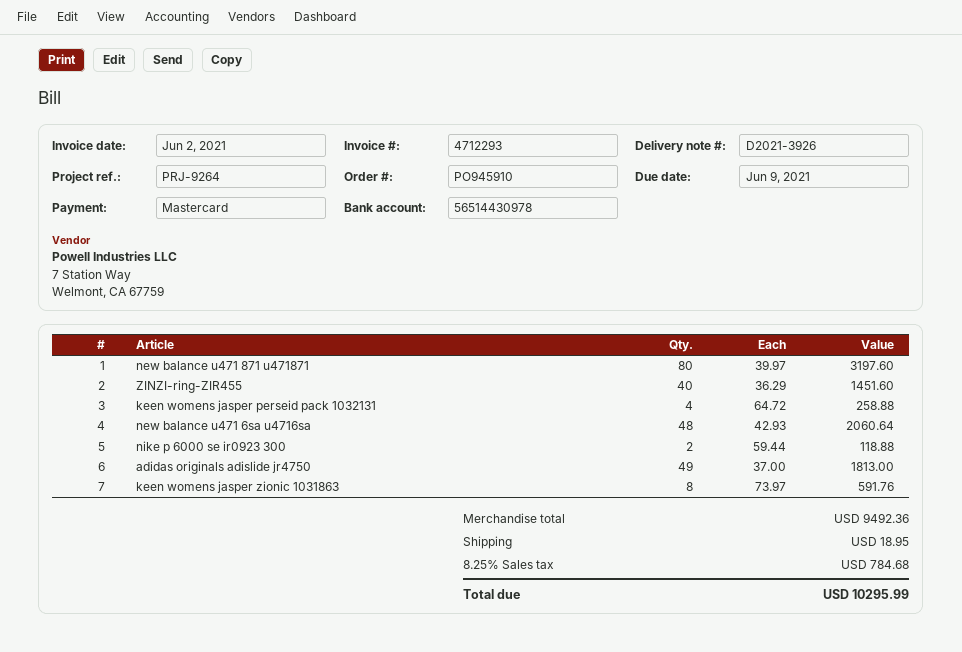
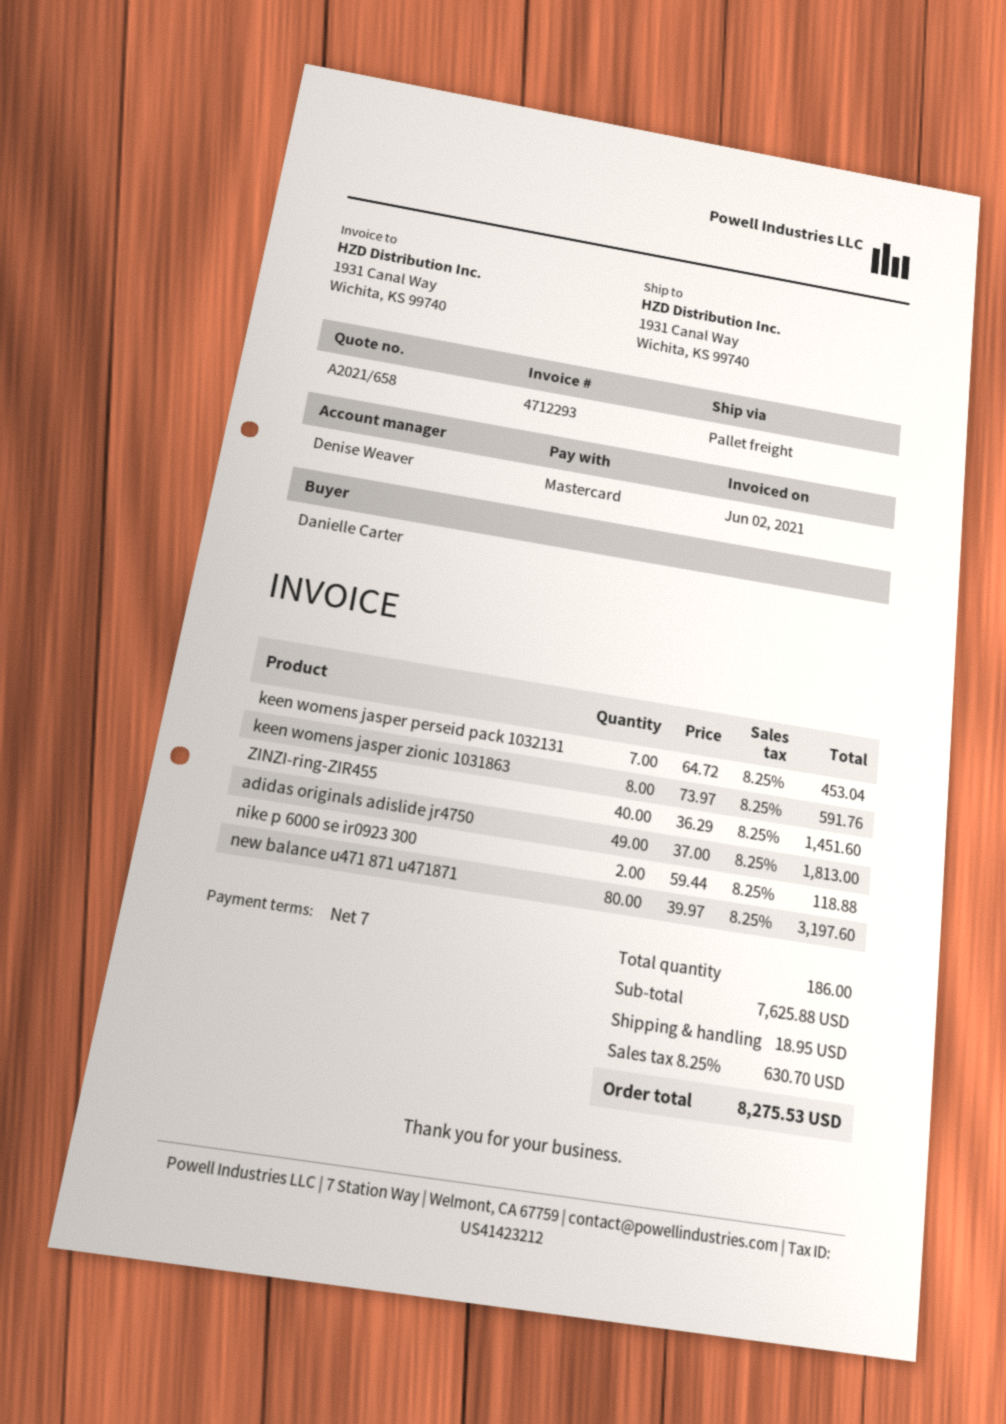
keen womens jasper perseid pack 1032131: 4 x 64.72 = 258.88 -> 7 x 64.72 = 453.04
new balance u471 6sa u4716sa: 48 x 42.93 = 2060.64 -> none
subtotal: 9492.36 -> 7625.88
tax: 8.25% = 784.68 -> 8.25% = 630.70
total: 10295.99 -> 8275.53

